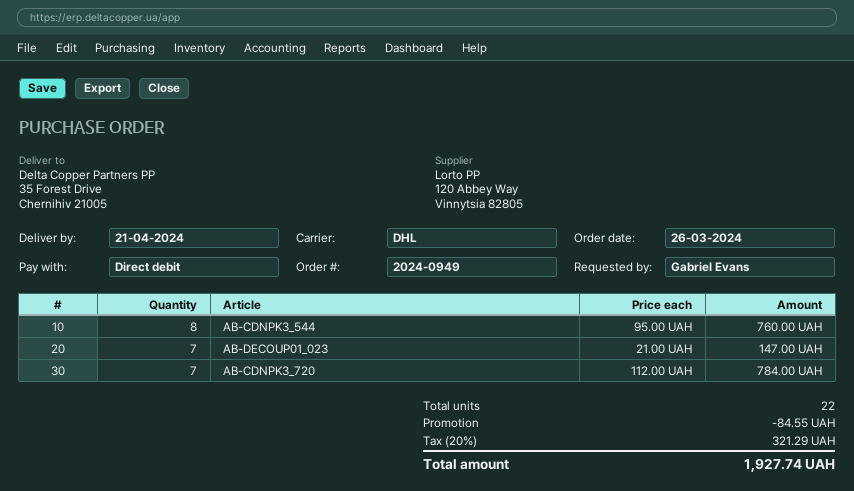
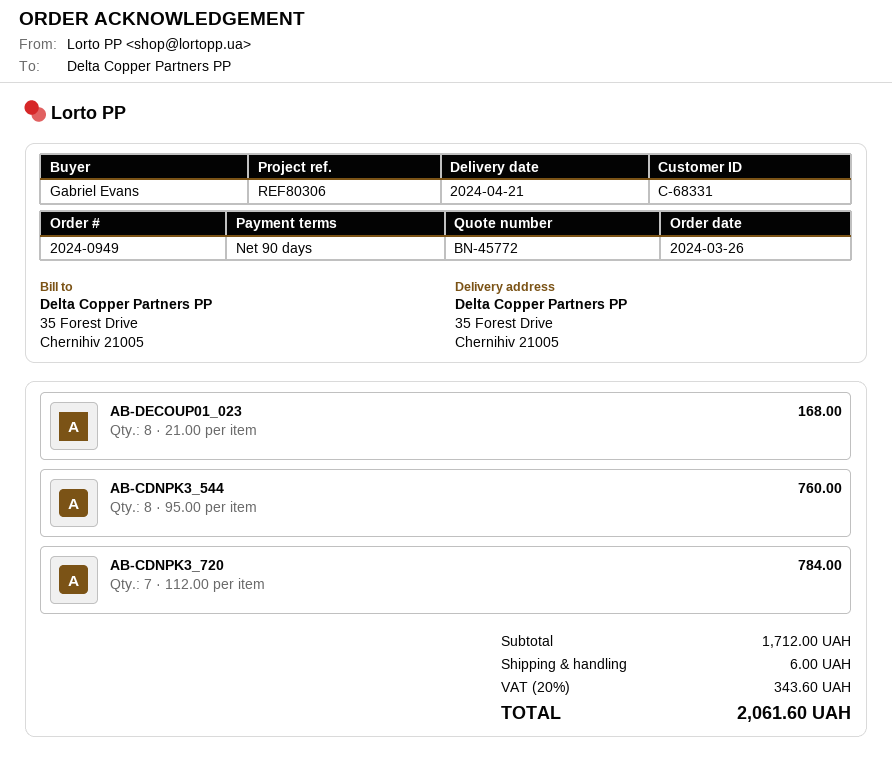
AB-DECOUP01_023: 7 x 21.00 = 147.00 -> 8 x 21.00 = 168.00
discount: 84.55 -> none
shipping: none -> 6.00
tax: 20% = 321.29 -> 20% = 343.60
total: 1927.74 -> 2061.60

